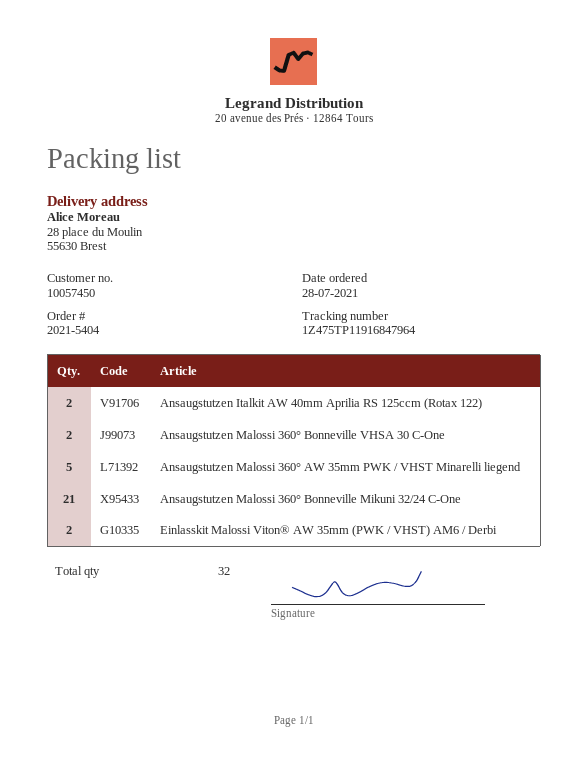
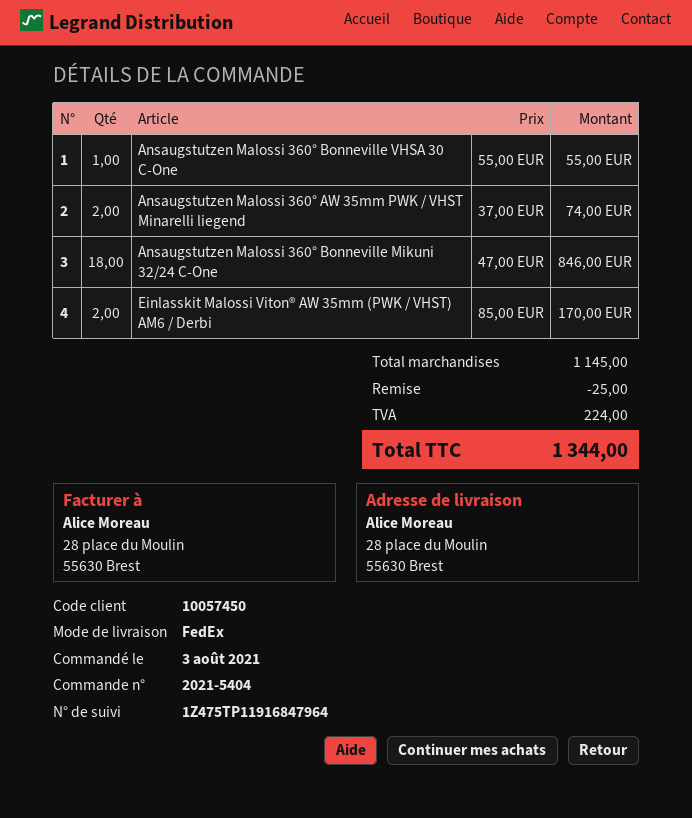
order date: 2021-07-28 -> 2021-08-03
Ansaugstutzen Italkit AW 40mm Aprilia RS 125ccm (Rotax 122): 2 -> none
Ansaugstutzen Malossi 360° Bonneville VHSA 30 C-One: 2 -> 1
Ansaugstutzen Malossi 360° AW 35mm PWK / VHST Minarelli liegend: 5 -> 2
Ansaugstutzen Malossi 360° Bonneville Mikuni 32/24 C-One: 21 -> 18

